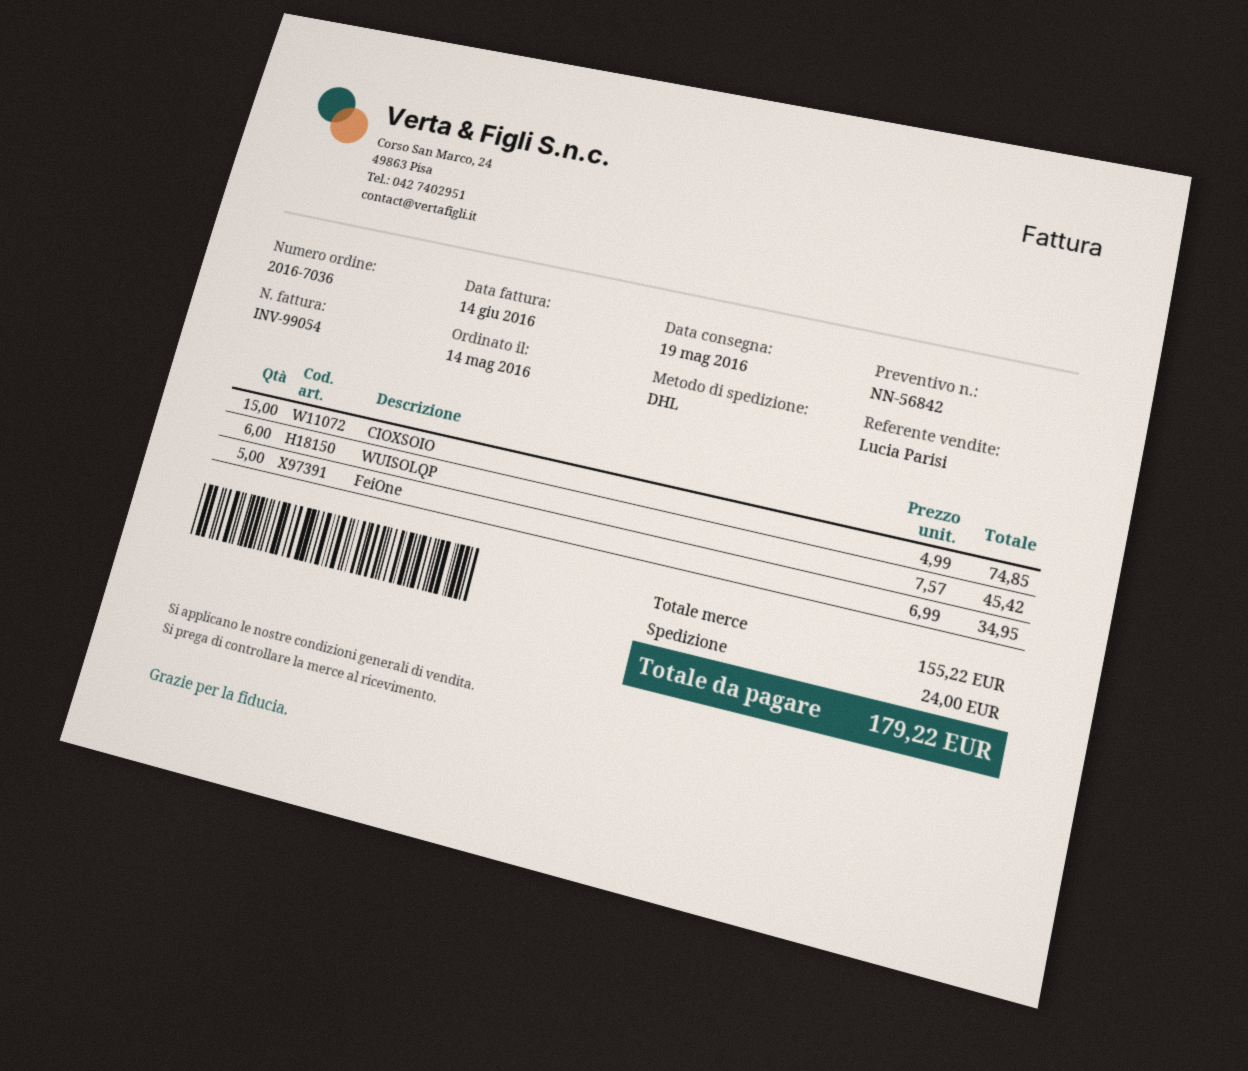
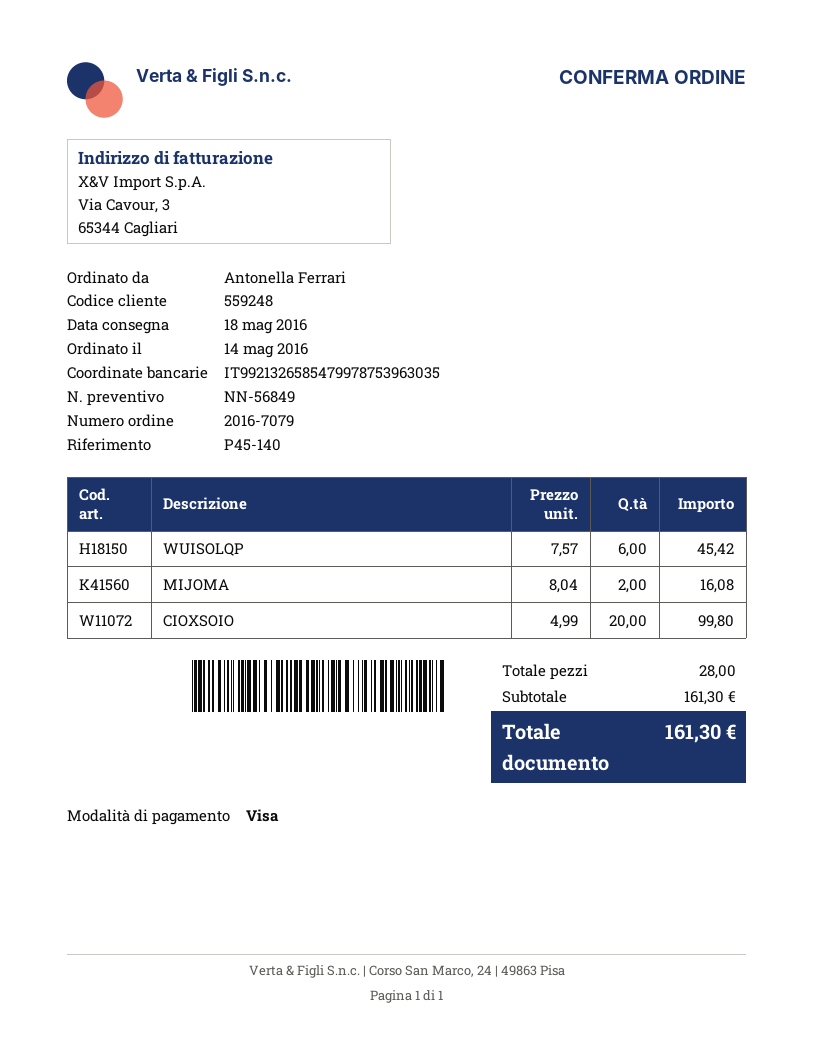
quote number: NN-56842 -> NN-56849
order number: 2016-7036 -> 2016-7079
delivery date: 2016-05-19 -> 2016-05-18
CIOXSOIO: 15 x 4.99 = 74.85 -> 20 x 4.99 = 99.80
FeiOne: 5 x 6.99 = 34.95 -> none
MIJOMA: none -> 2 x 8.04 = 16.08
subtotal: 155.22 -> 161.30
shipping: 24.00 -> none
total: 179.22 -> 161.30

